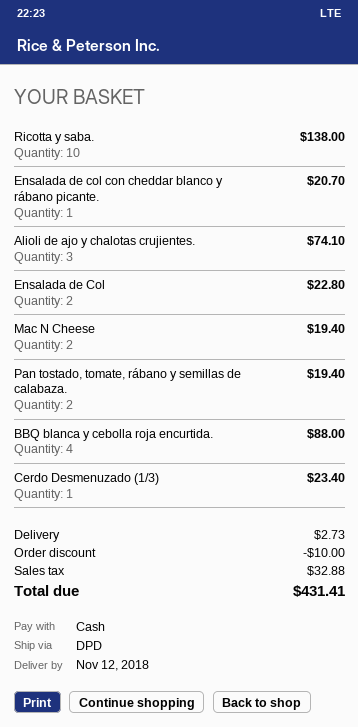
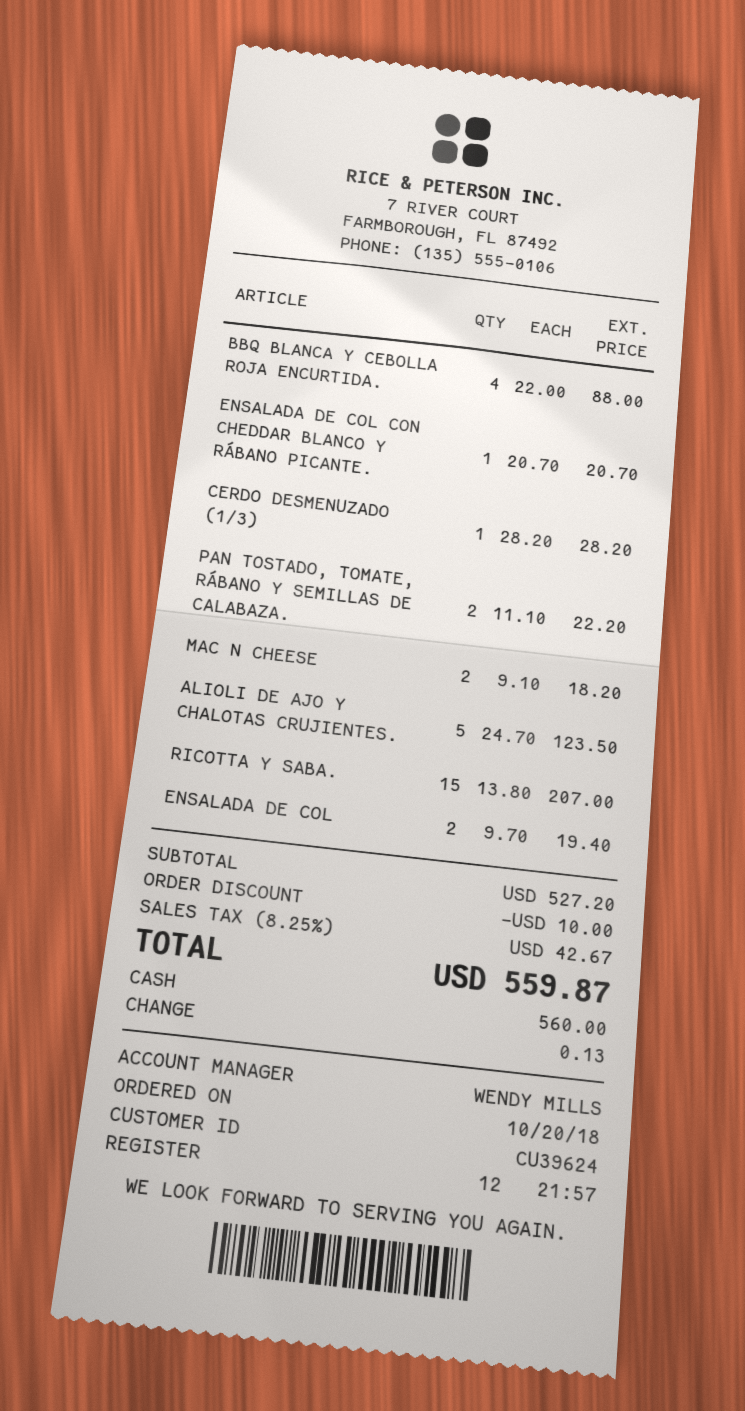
Ricotta y saba.: 10 for 138.00 -> 15 for 207.00
Alioli de ajo y chalotas crujientes.: 3 for 74.10 -> 5 for 123.50
Ensalada de Col: 2 for 22.80 -> 2 for 19.40
Mac N Cheese: 2 for 19.40 -> 2 for 18.20
Pan tostado, tomate, rábano y semillas de calabaza.: 2 for 19.40 -> 2 for 22.20
Cerdo Desmenuzado (1/3): 1 for 23.40 -> 1 for 28.20
shipping: 2.73 -> none
tax: 32.88 -> 42.67
total: 431.41 -> 559.87

